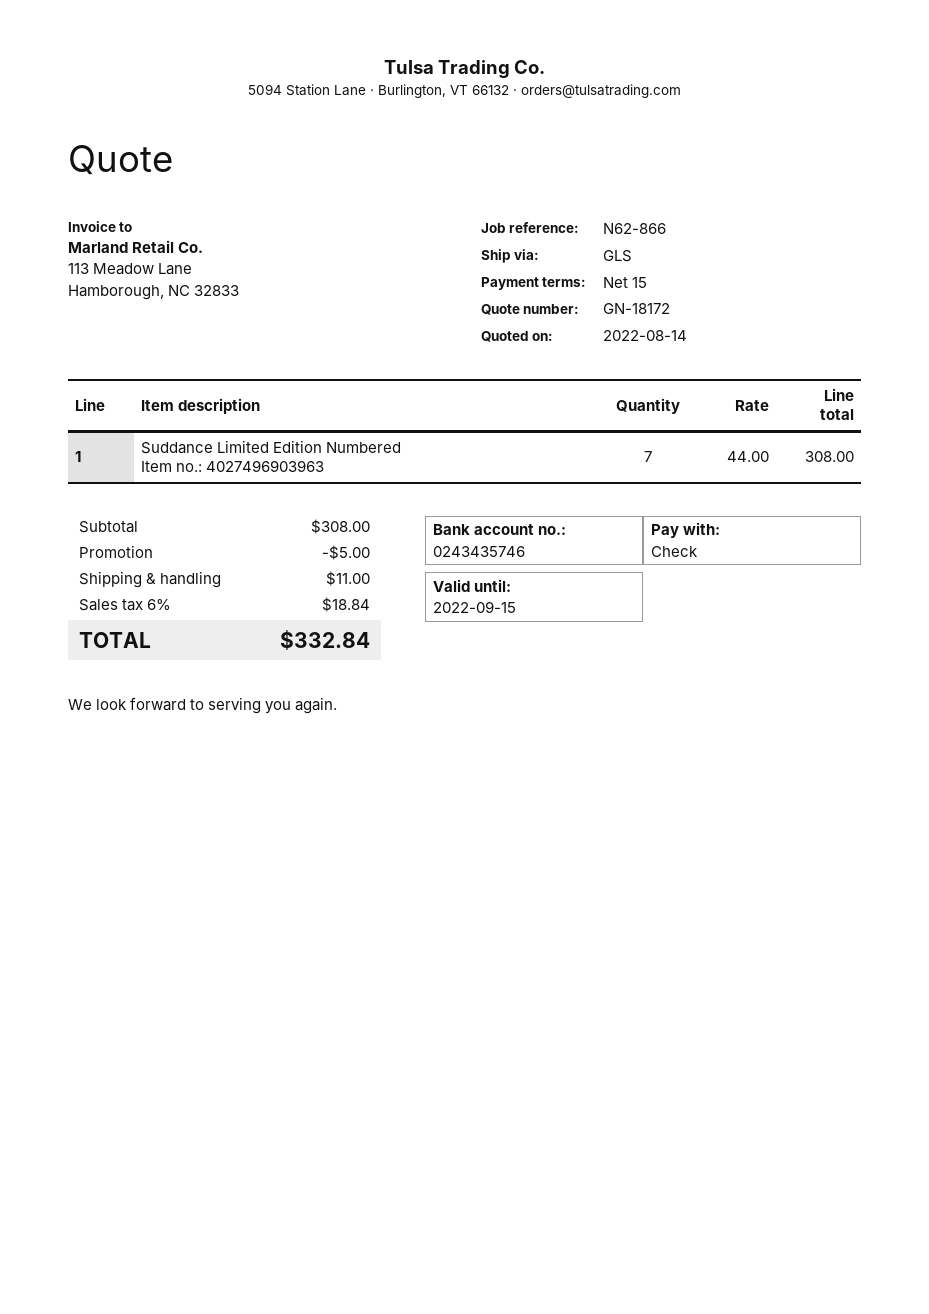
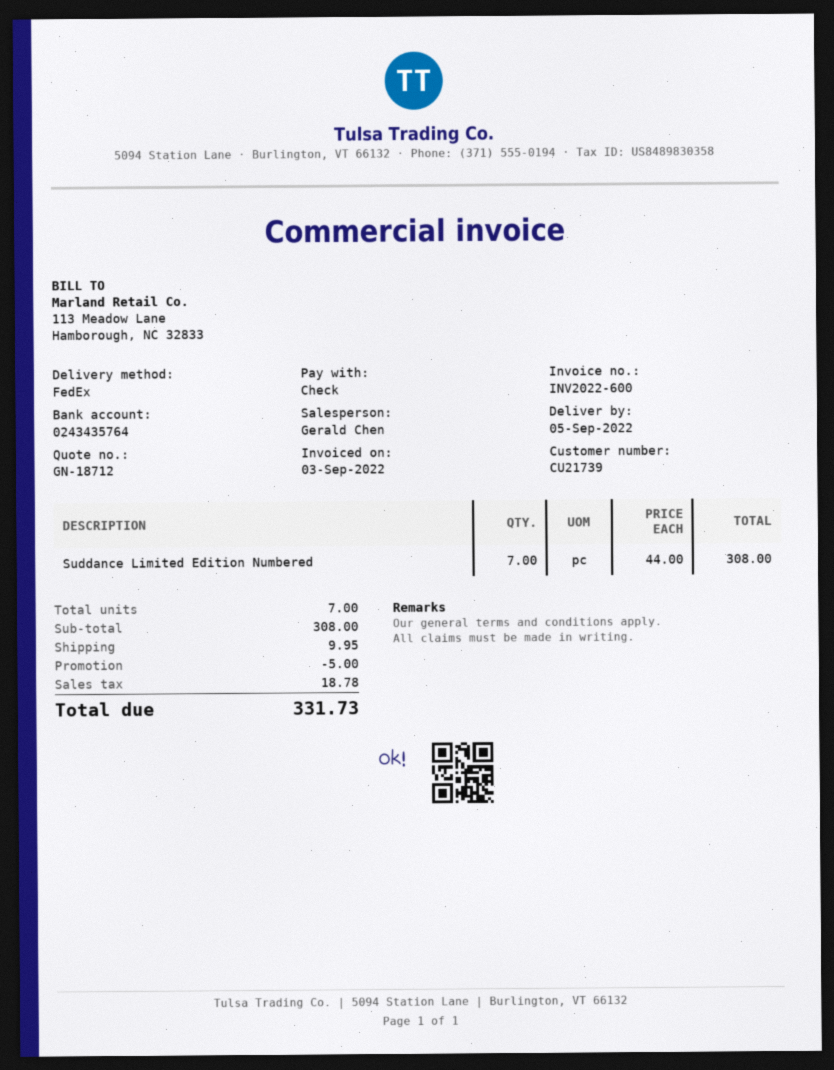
quote number: GN-18172 -> GN-18712
bank account: 0243435746 -> 0243435764
shipping method: GLS -> FedEx
shipping: 11.00 -> 9.95
tax: 18.84 -> 18.78
total: 332.84 -> 331.73

